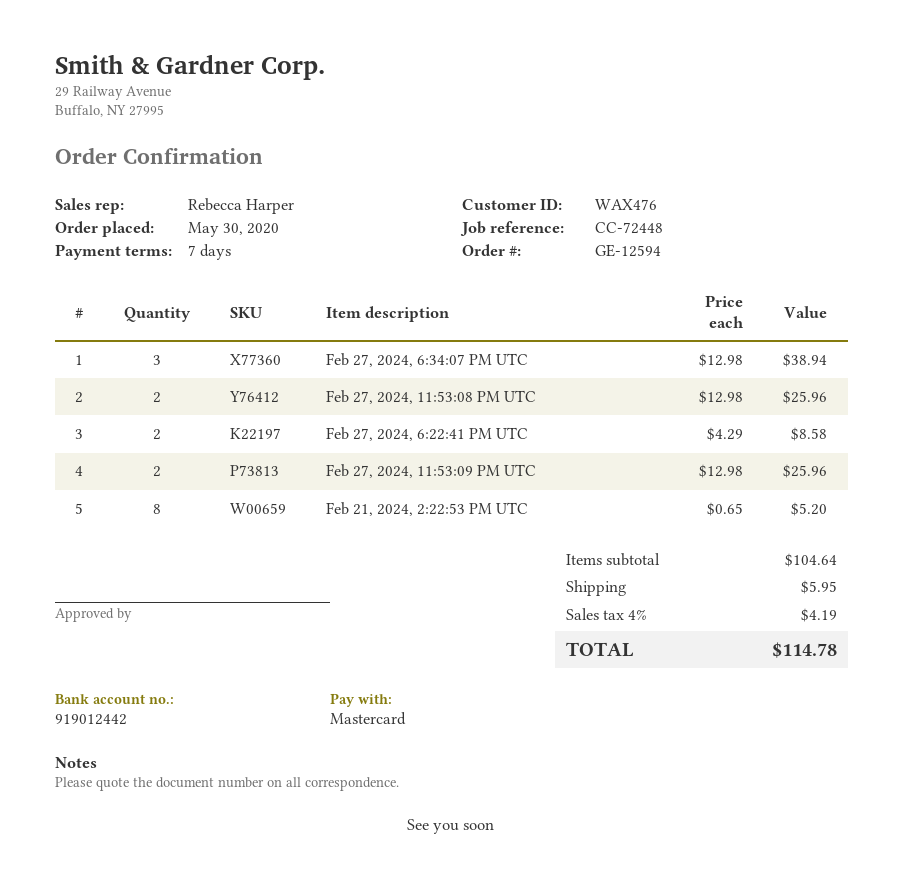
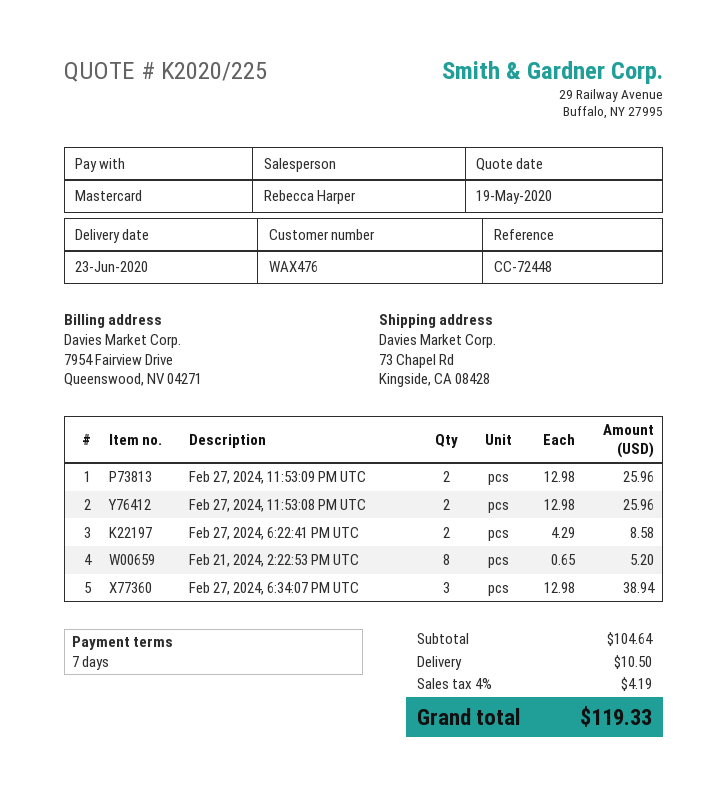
shipping: 5.95 -> 10.50
total: 114.78 -> 119.33

